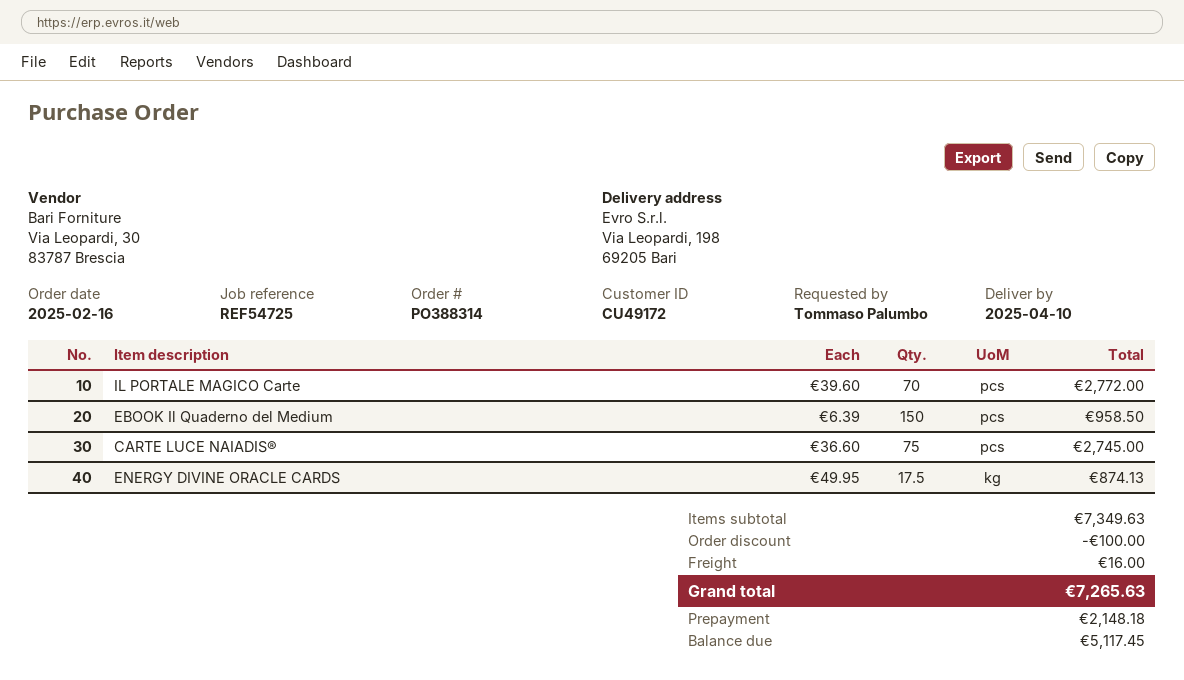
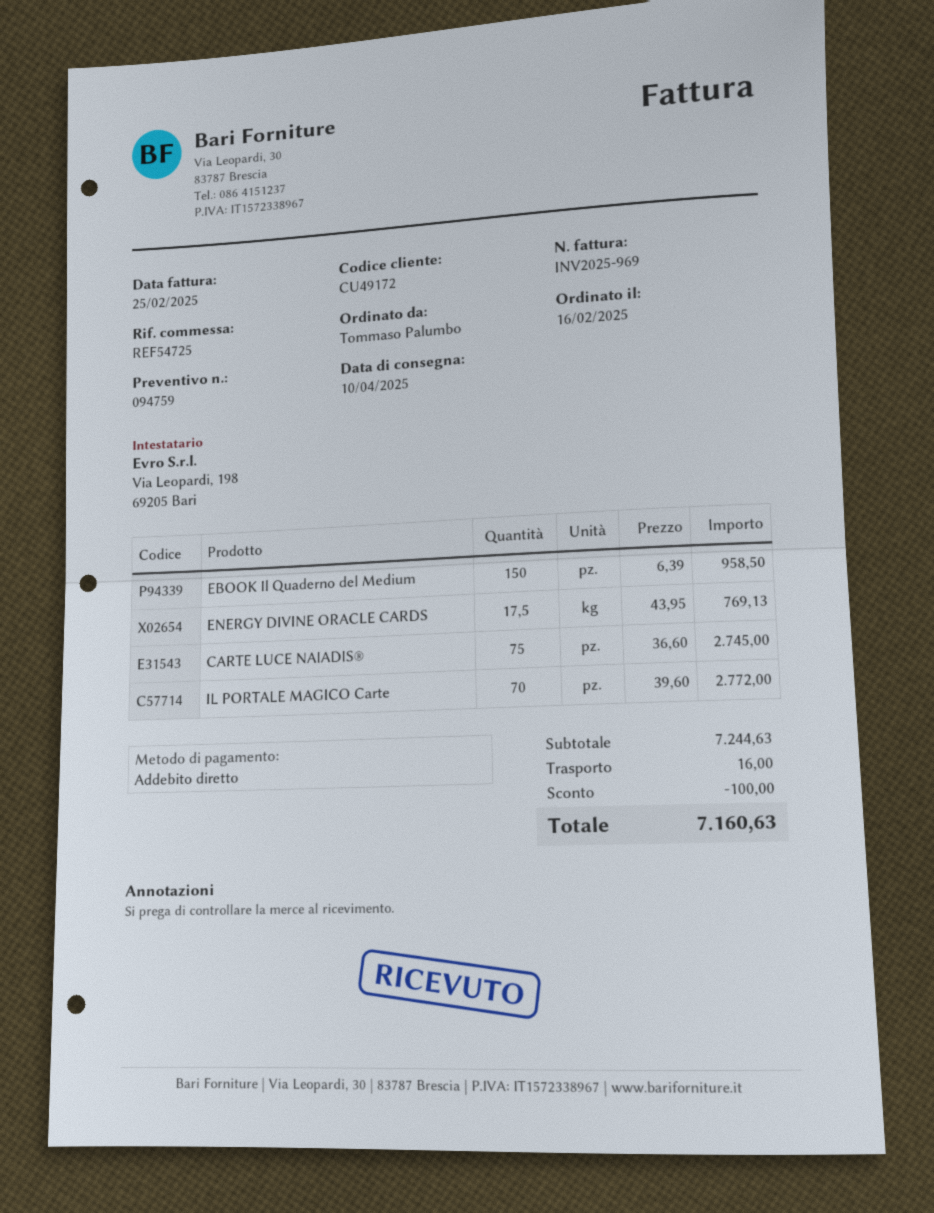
ENERGY DIVINE ORACLE CARDS: 17.5 x 49.95 = 874.13 -> 17.5 x 43.95 = 769.13
subtotal: 7349.63 -> 7244.63
total: 7265.63 -> 7160.63

